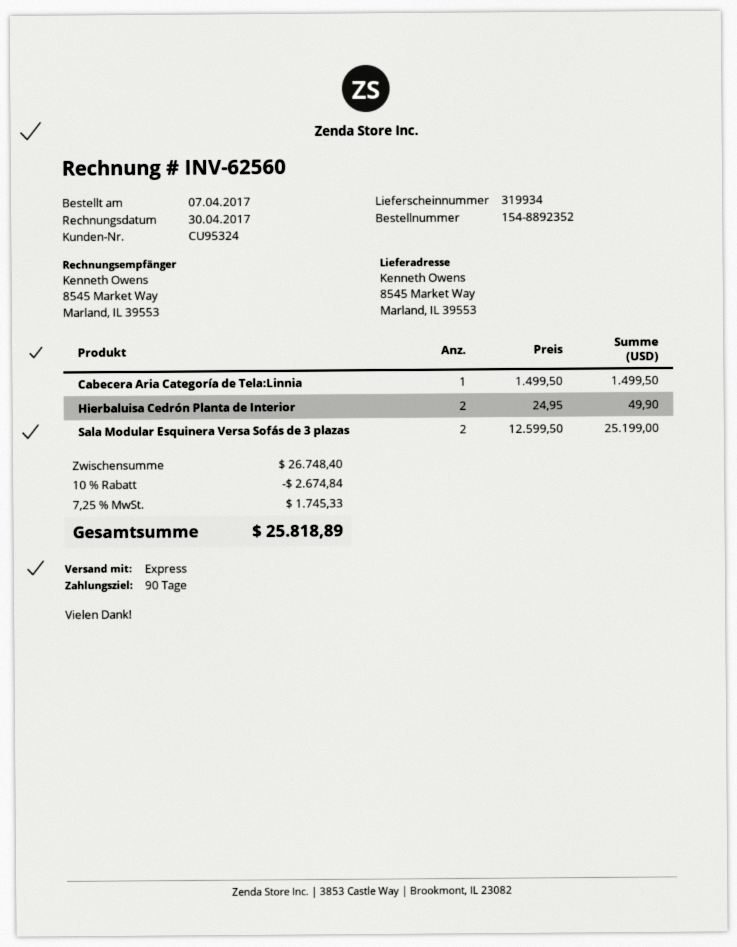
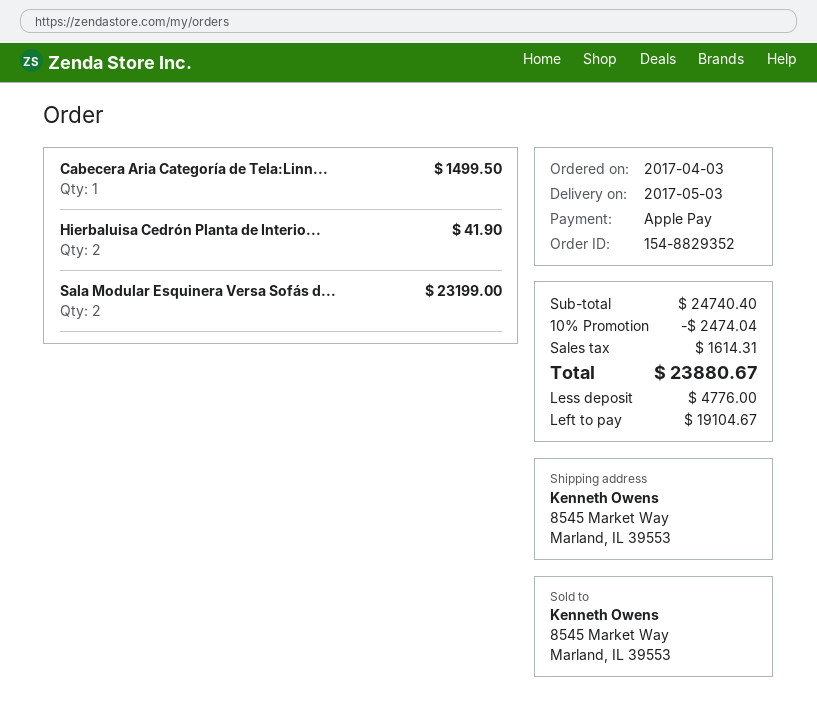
order number: 154-8892352 -> 154-8829352
order date: 2017-04-07 -> 2017-04-03
Hierbaluisa Cedrón Planta de Interior: 2 for 49.90 -> 2 for 41.90
Sala Modular Esquinera Versa Sofás de 3 plazas: 2 for 25199.00 -> 2 for 23199.00
subtotal: 26748.40 -> 24740.40
discount: 10% = 2674.84 -> 10% = 2474.04
tax: 1745.33 -> 1614.31
total: 25818.89 -> 23880.67

